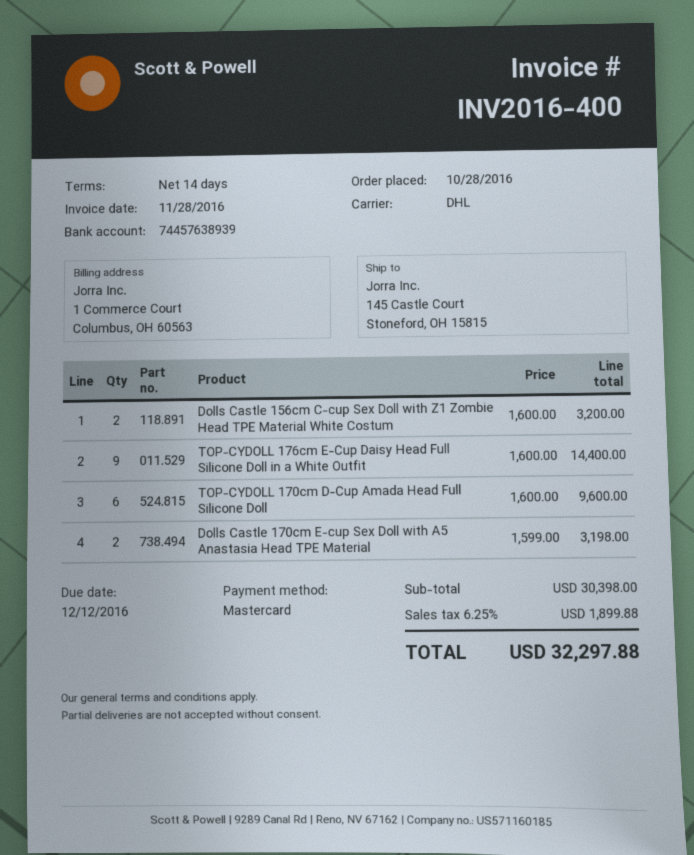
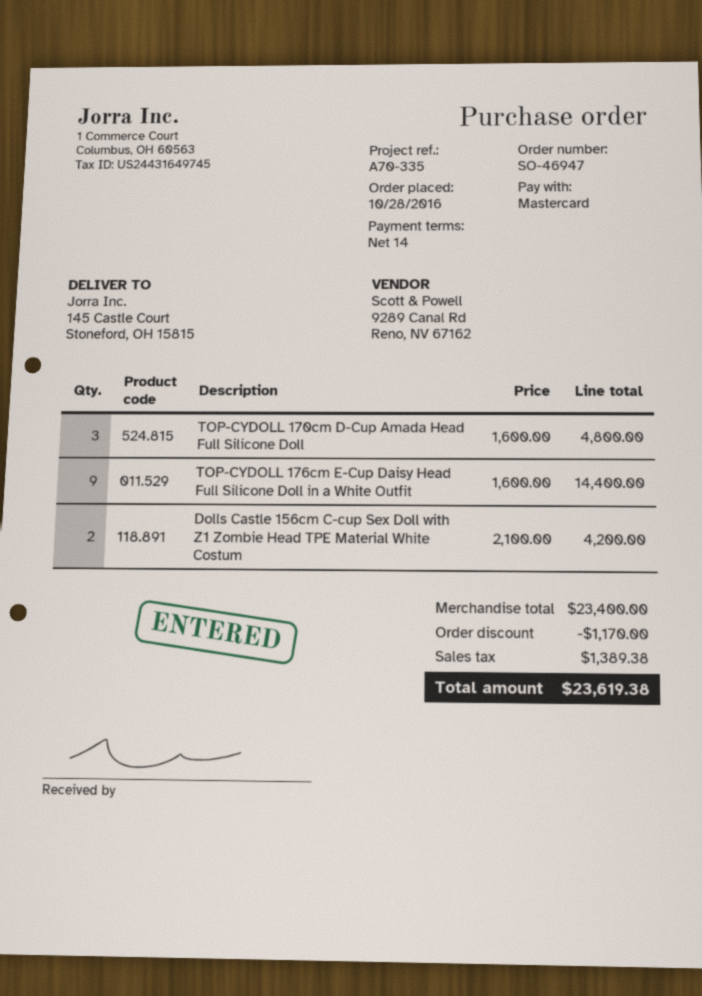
Dolls Castle 156cm C-cup Sex Doll with Z1 Zombie Head TPE Material White Costum: 2 x 1600.00 = 3200.00 -> 2 x 2100.00 = 4200.00
TOP-CYDOLL 170cm D-Cup Amada Head Full Silicone Doll: 6 x 1600.00 = 9600.00 -> 3 x 1600.00 = 4800.00
Dolls Castle 170cm E-cup Sex Doll with A5 Anastasia Head TPE Material: 2 x 1599.00 = 3198.00 -> none
subtotal: 30398.00 -> 23400.00
discount: none -> 1170.00
tax: 1899.88 -> 1389.38
total: 32297.88 -> 23619.38

